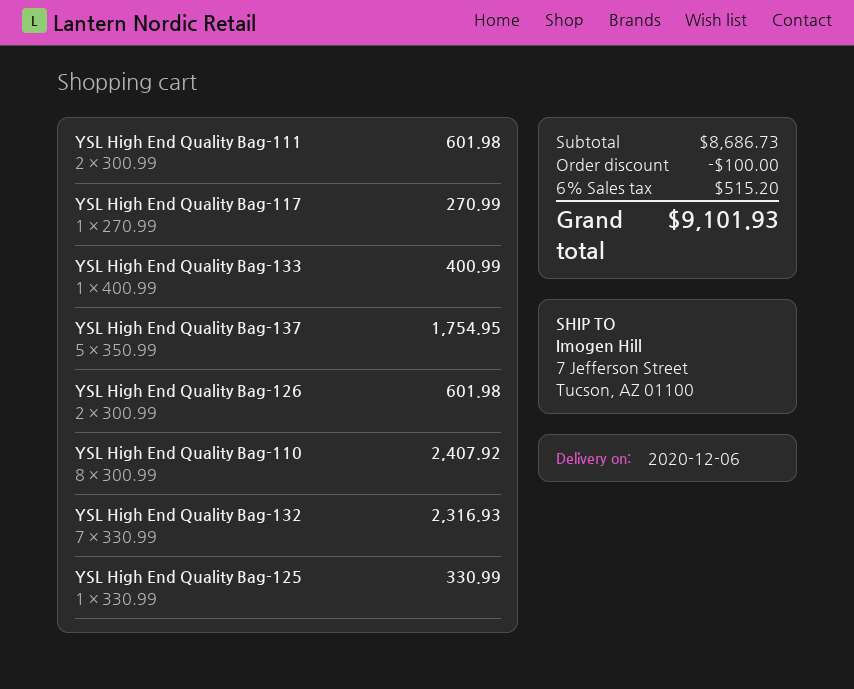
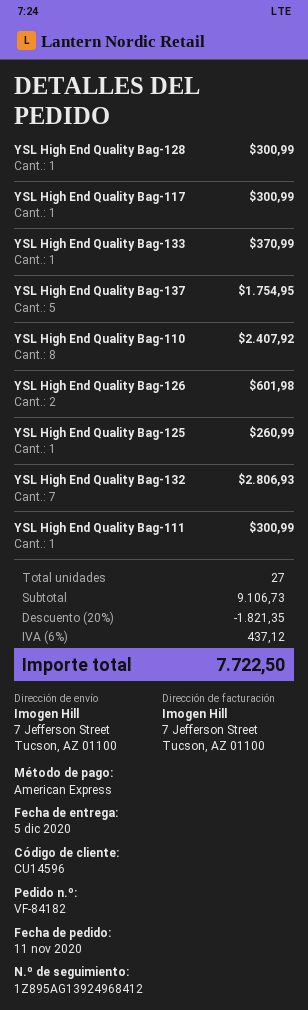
delivery date: 2020-12-06 -> 2020-12-05
YSL High End Quality Bag-111: 2 for 601.98 -> 1 for 300.99
YSL High End Quality Bag-117: 1 for 270.99 -> 1 for 300.99
YSL High End Quality Bag-133: 1 for 400.99 -> 1 for 370.99
YSL High End Quality Bag-132: 7 for 2316.93 -> 7 for 2806.93
YSL High End Quality Bag-125: 1 for 330.99 -> 1 for 260.99
YSL High End Quality Bag-128: none -> 1 for 300.99
subtotal: 8686.73 -> 9106.73
discount: 100.00 -> 1821.35
tax: 6% = 515.20 -> 6% = 437.12
total: 9101.93 -> 7722.50

